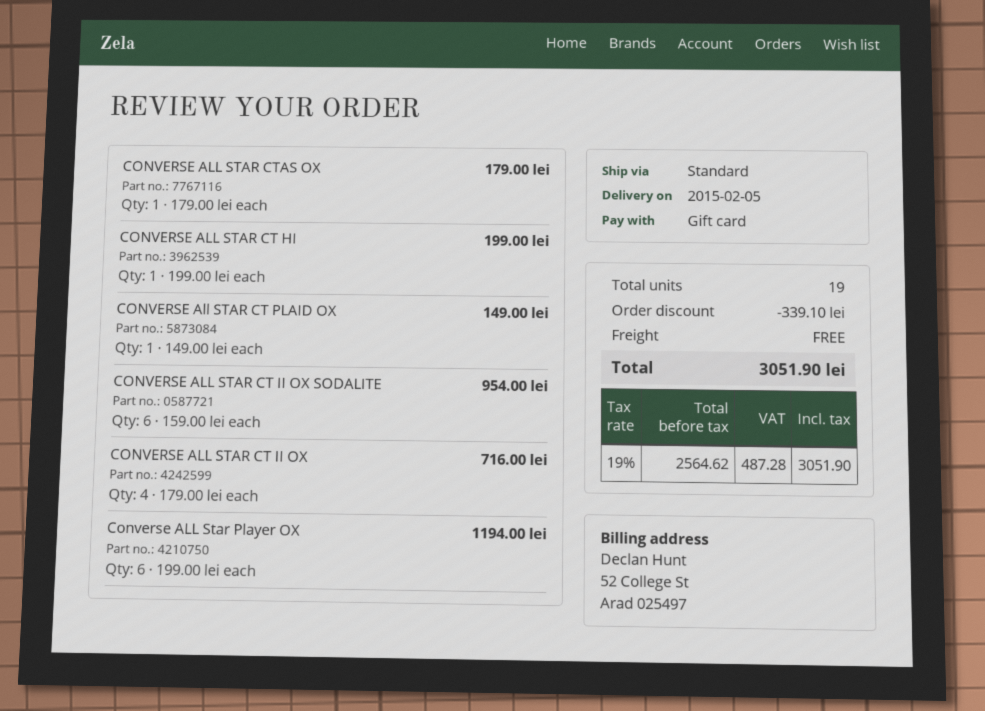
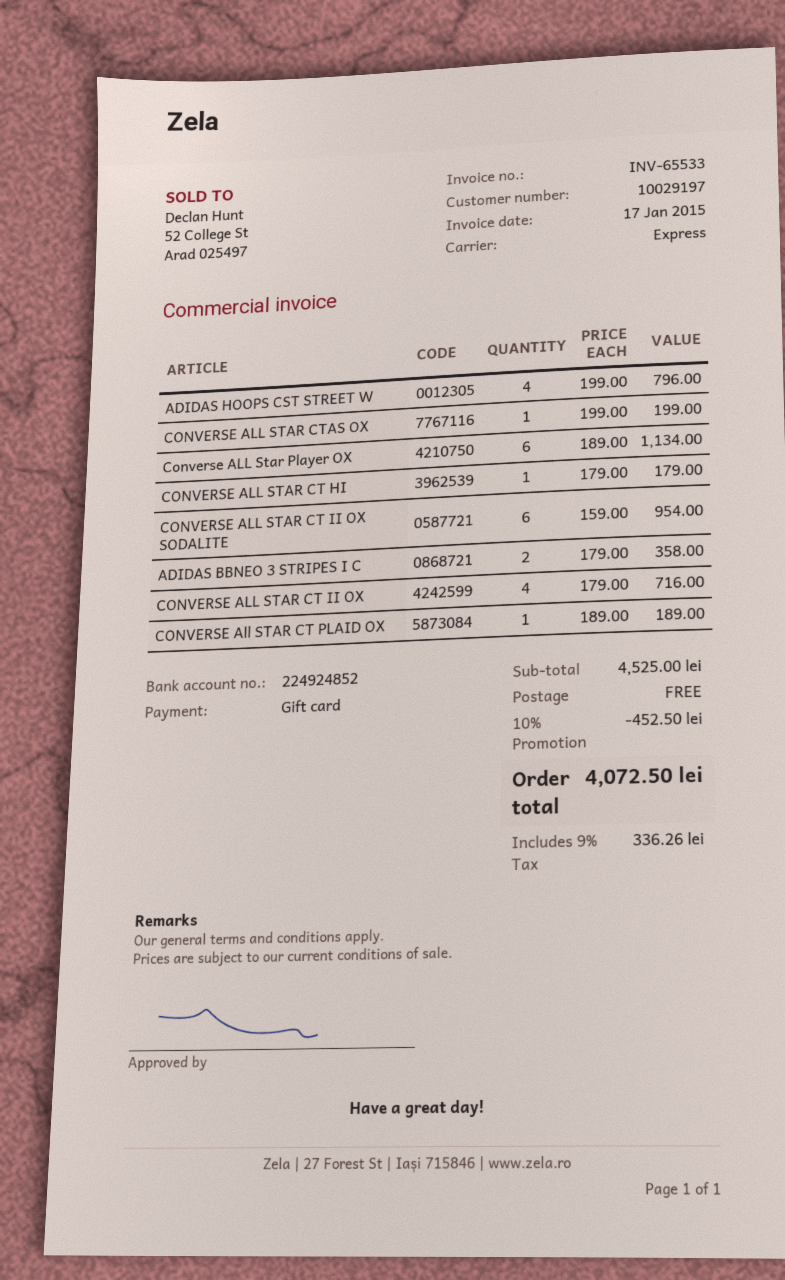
shipping method: standard -> express
CONVERSE ALL STAR CTAS OX: 1 x 179.00 = 179.00 -> 1 x 199.00 = 199.00
CONVERSE ALL STAR CT HI: 1 x 199.00 = 199.00 -> 1 x 179.00 = 179.00
CONVERSE All STAR CT PLAID OX: 1 x 149.00 = 149.00 -> 1 x 189.00 = 189.00
Converse ALL Star Player OX: 6 x 199.00 = 1194.00 -> 6 x 189.00 = 1134.00
ADIDAS HOOPS CST STREET W: none -> 4 x 199.00 = 796.00
ADIDAS BBNEO 3 STRIPES I C: none -> 2 x 179.00 = 358.00
discount: 339.10 -> 452.50
tax: 19% = 487.28 -> 9% = 336.26
total: 3051.90 -> 4072.50

